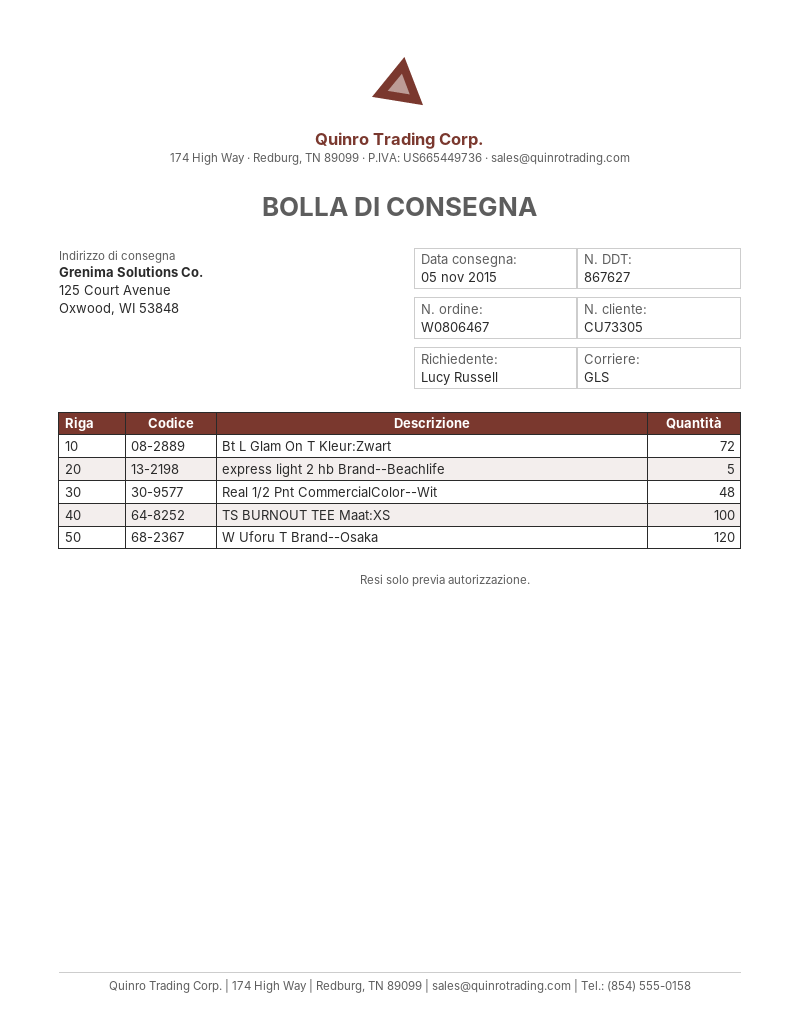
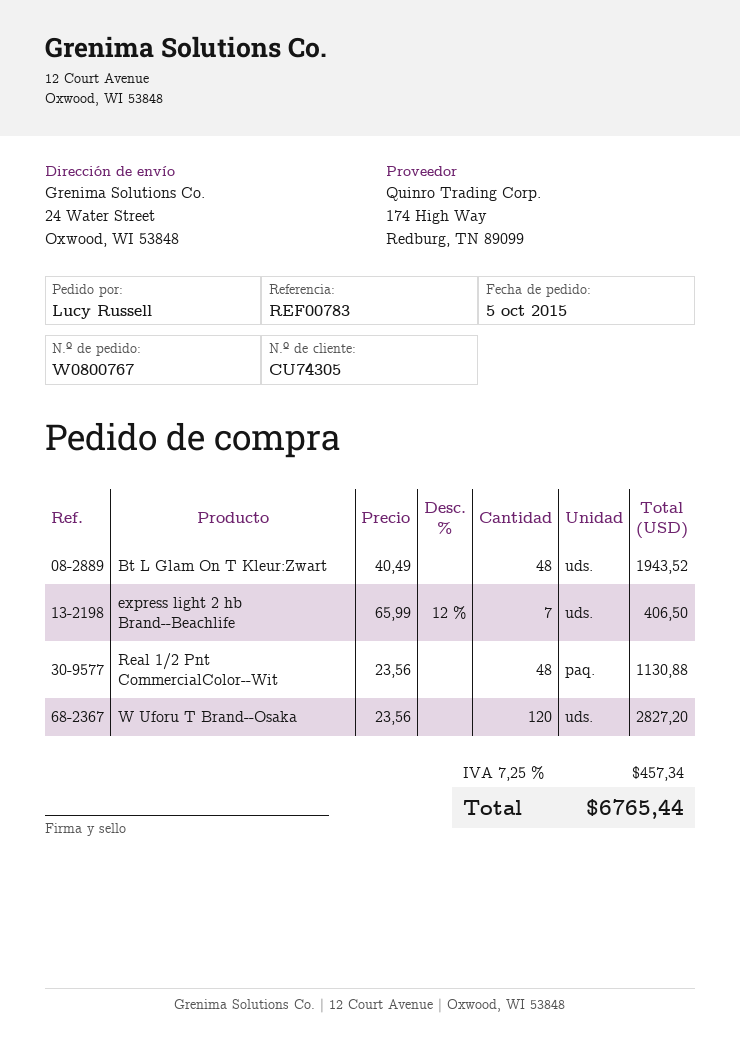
order number: W0806467 -> W0800767
customer number: CU73305 -> CU74305
ship to: 125 Court Avenue, Oxwood, WI 53848 -> 24 Water Street, Oxwood, WI 53848
Bt L Glam On T Kleur:Zwart: 72 -> 48
express light 2 hb Brand--Beachlife: 5 -> 7
TS BURNOUT TEE Maat:XS: 100 -> none

